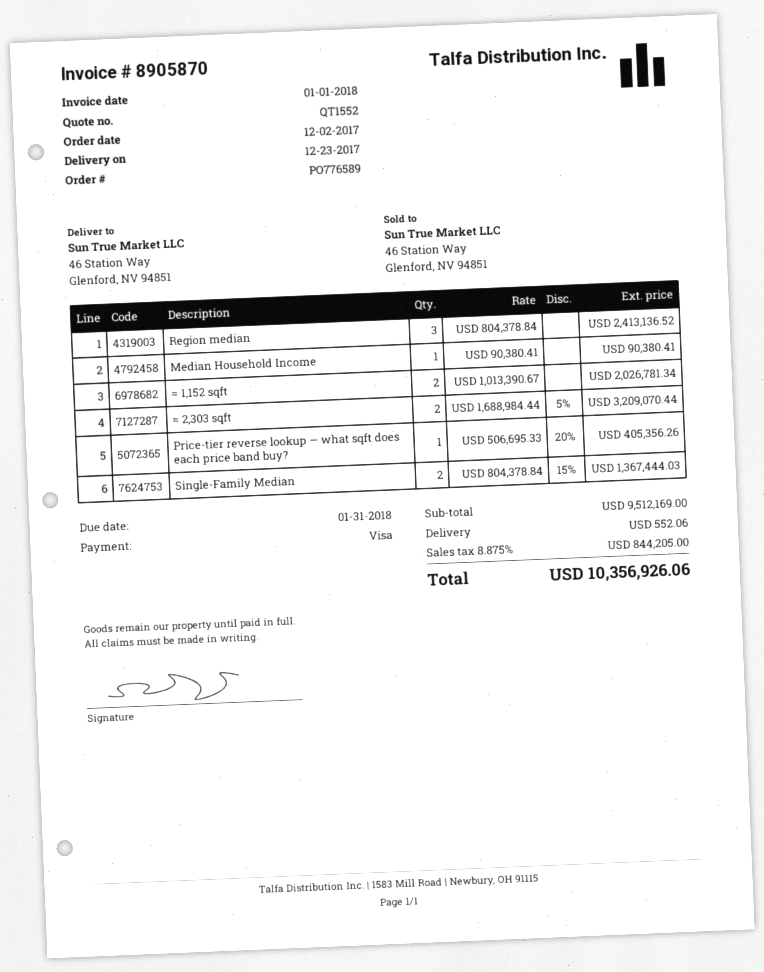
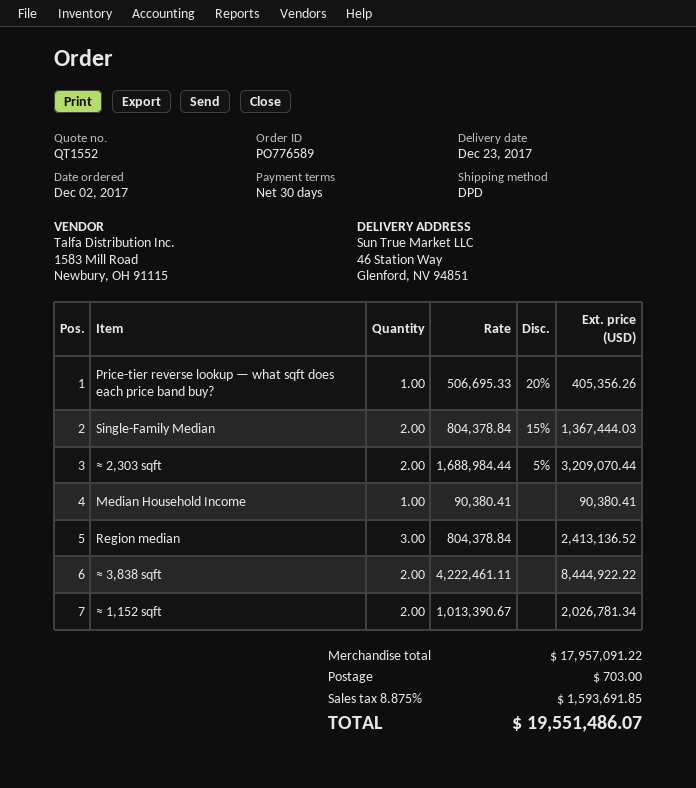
≈ 3,838 sqft: none -> 2 x 4222461.11 = 8444922.22
subtotal: 9512169.00 -> 17957091.22
shipping: 552.06 -> 703.00
tax: 8.875% = 844205.00 -> 8.875% = 1593691.85
total: 10356926.06 -> 19551486.07

